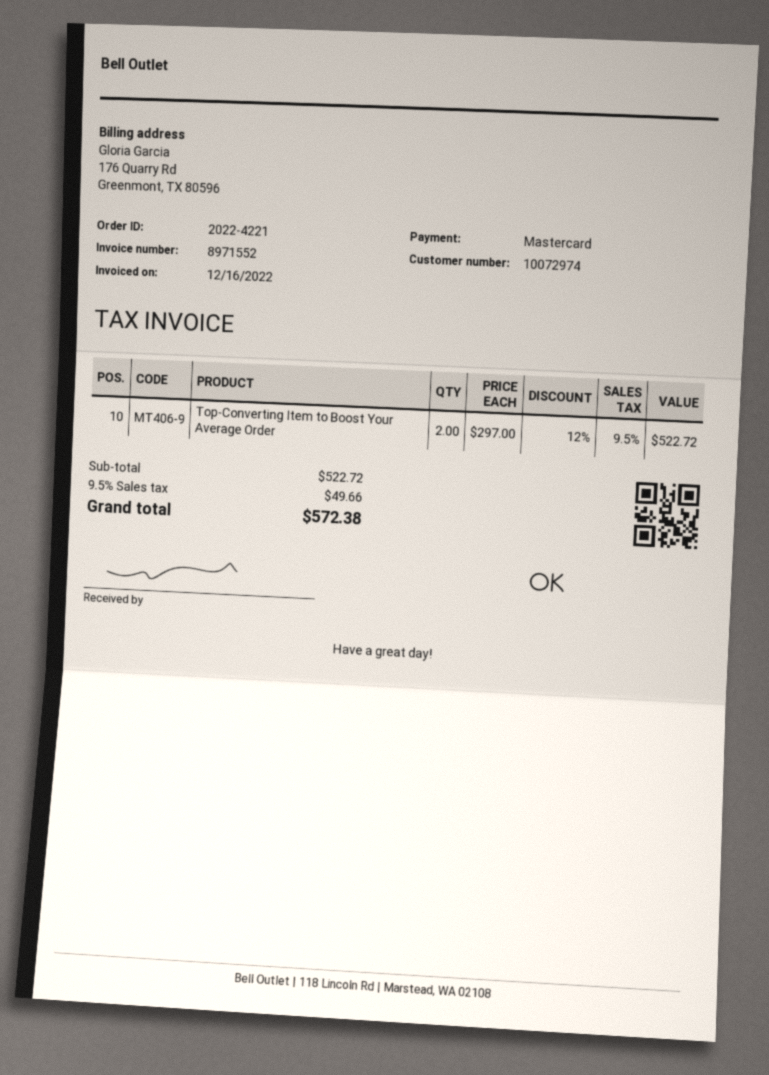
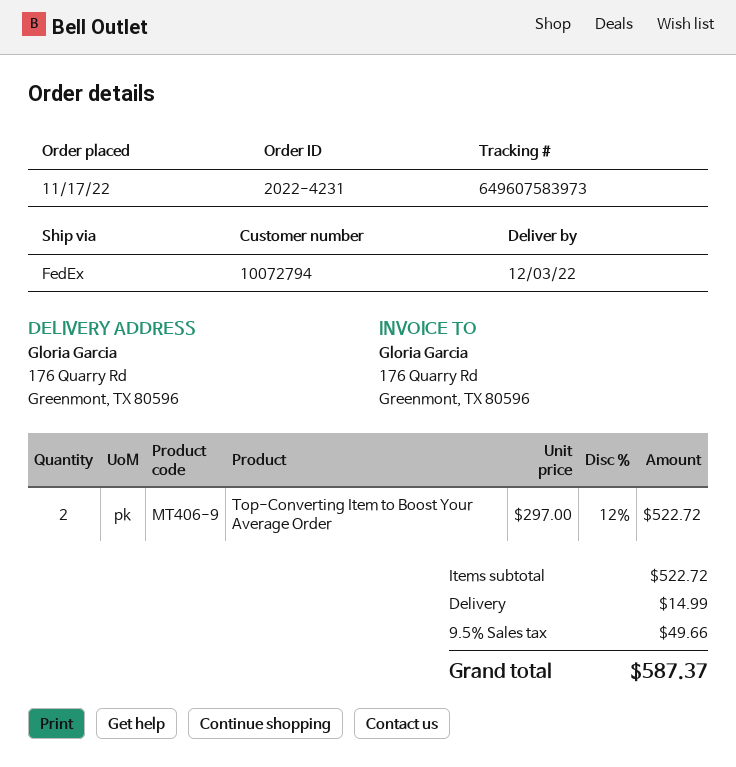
order number: 2022-4221 -> 2022-4231
customer number: 10072974 -> 10072794
shipping: none -> 14.99
total: 572.38 -> 587.37

